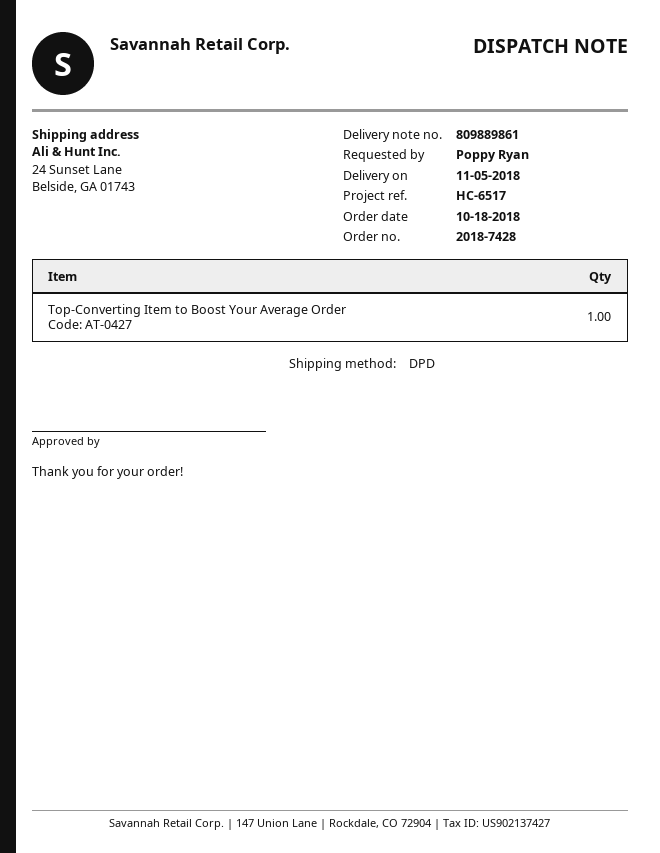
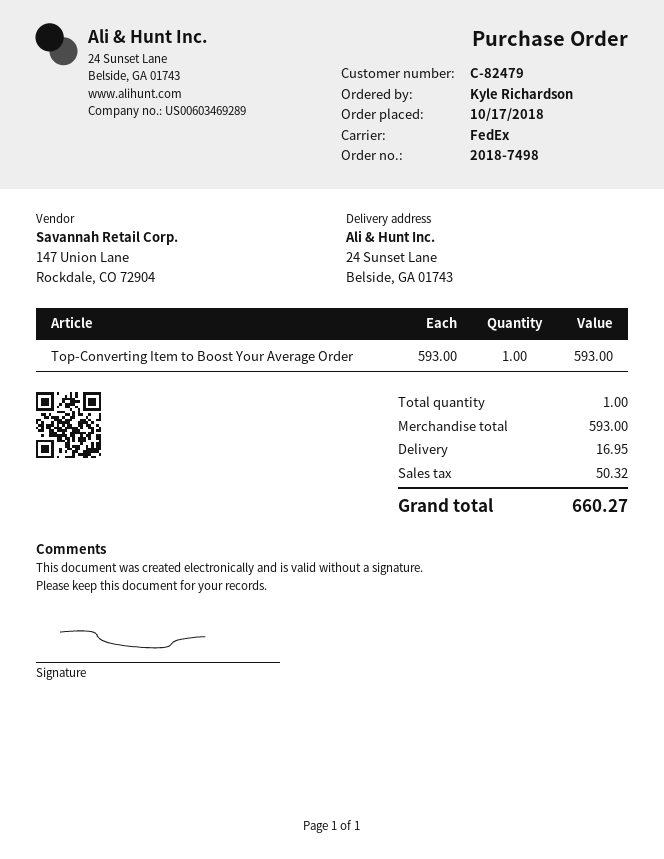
order number: 2018-7428 -> 2018-7498
order date: 2018-10-18 -> 2018-10-17
ordered by: Poppy Ryan -> Kyle Richardson
shipping method: DPD -> FedEx

